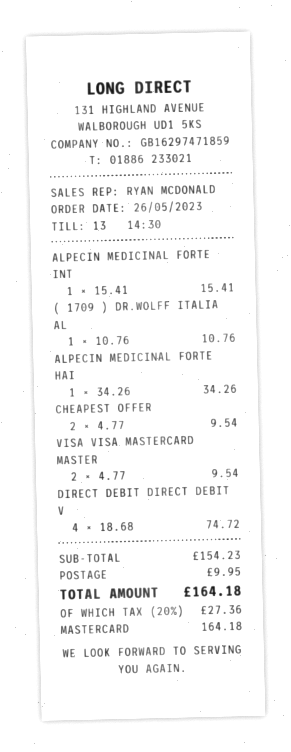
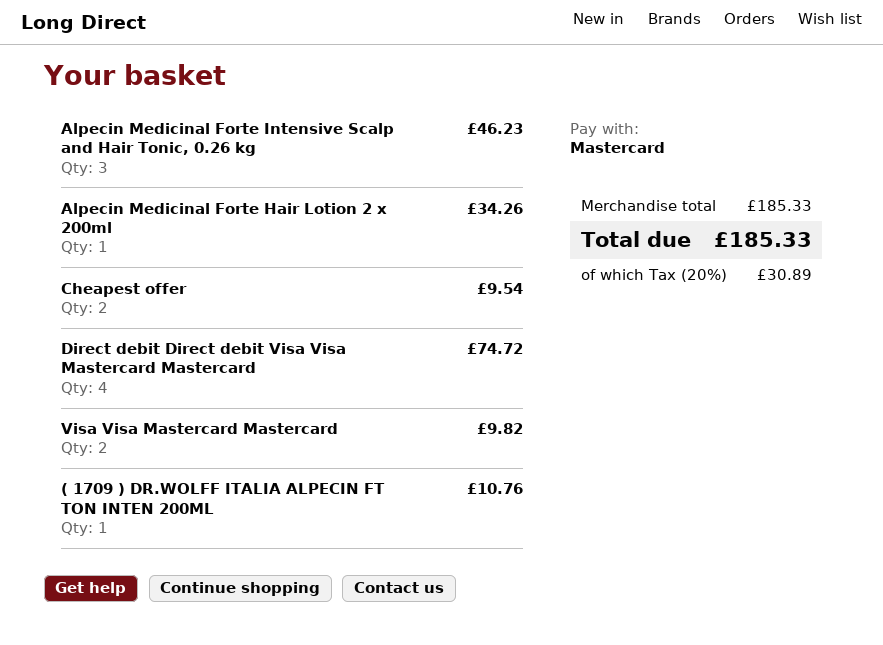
ALPECIN MEDICINAL FORTE INT: 1 for 15.41 -> 3 for 46.23
VISA VISA MASTERCARD MASTER: 2 for 9.54 -> 2 for 9.82
subtotal: 154.23 -> 185.33
shipping: 9.95 -> none
tax: 20% = 27.36 -> 20% = 30.89
total: 164.18 -> 185.33

